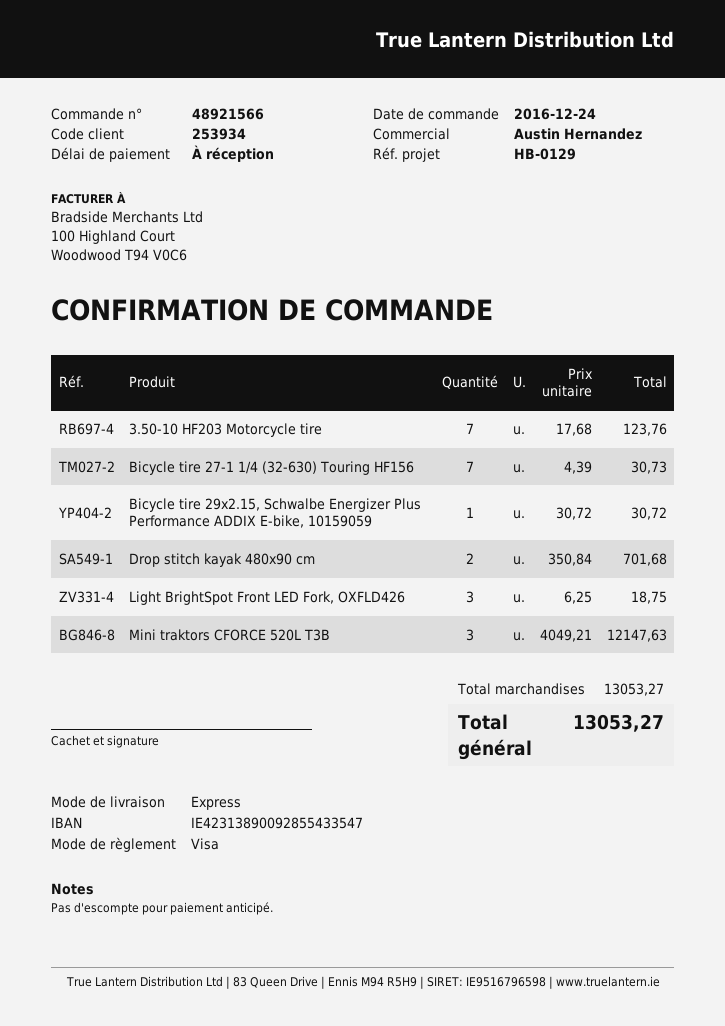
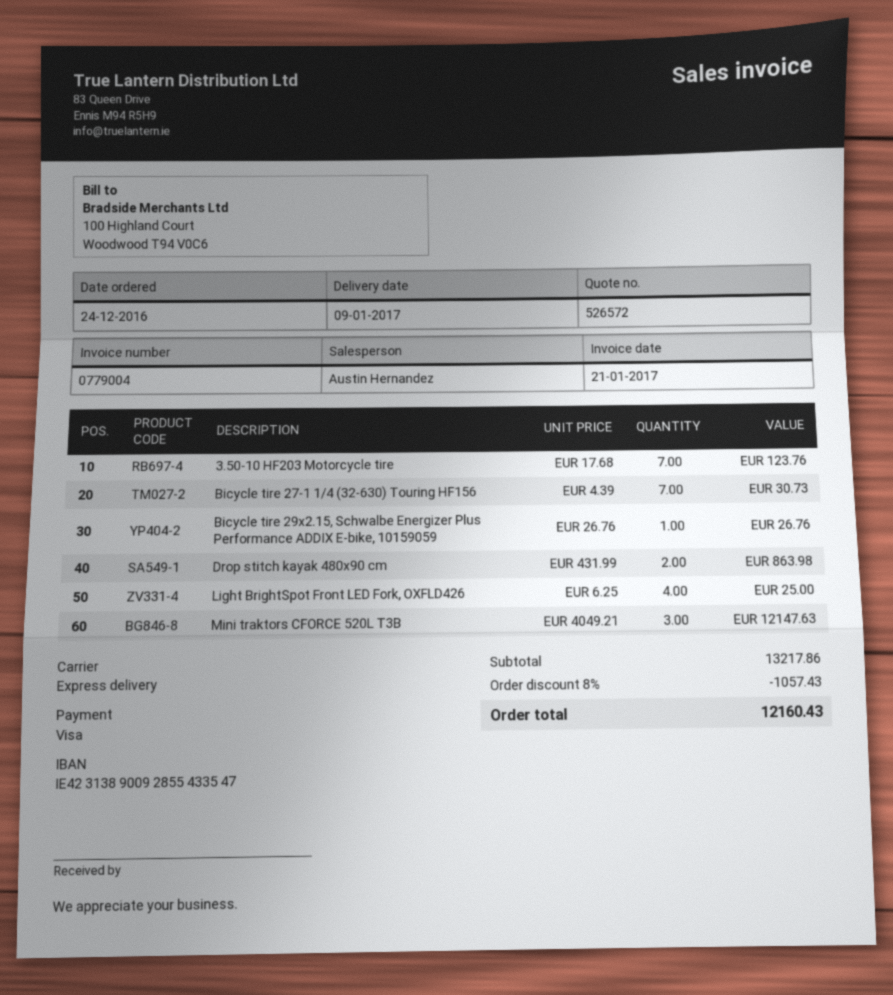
Bicycle tire 29x2.15, Schwalbe Energizer Plus Performance ADDIX E-bike, 10159059: 1 x 30.72 = 30.72 -> 1 x 26.76 = 26.76
Drop stitch kayak 480x90 cm: 2 x 350.84 = 701.68 -> 2 x 431.99 = 863.98
Light BrightSpot Front LED Fork, OXFLD426: 3 x 6.25 = 18.75 -> 4 x 6.25 = 25.00
subtotal: 13053.27 -> 13217.86
discount: none -> 8% = 1057.43
total: 13053.27 -> 12160.43

